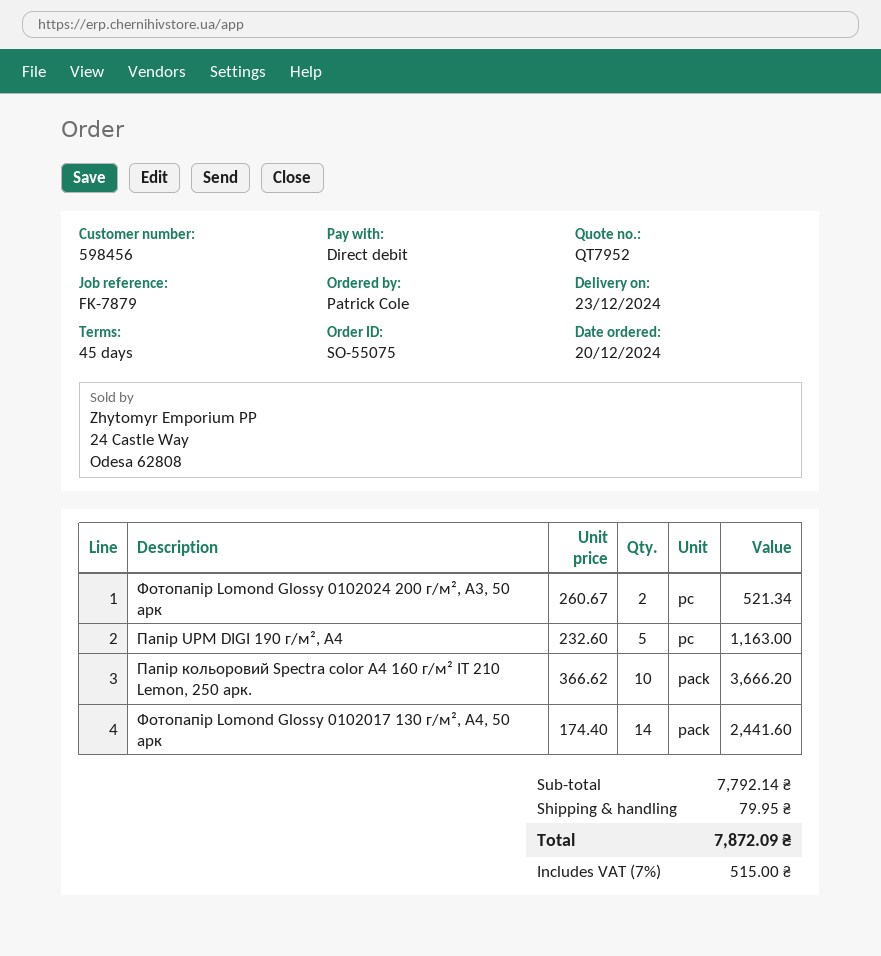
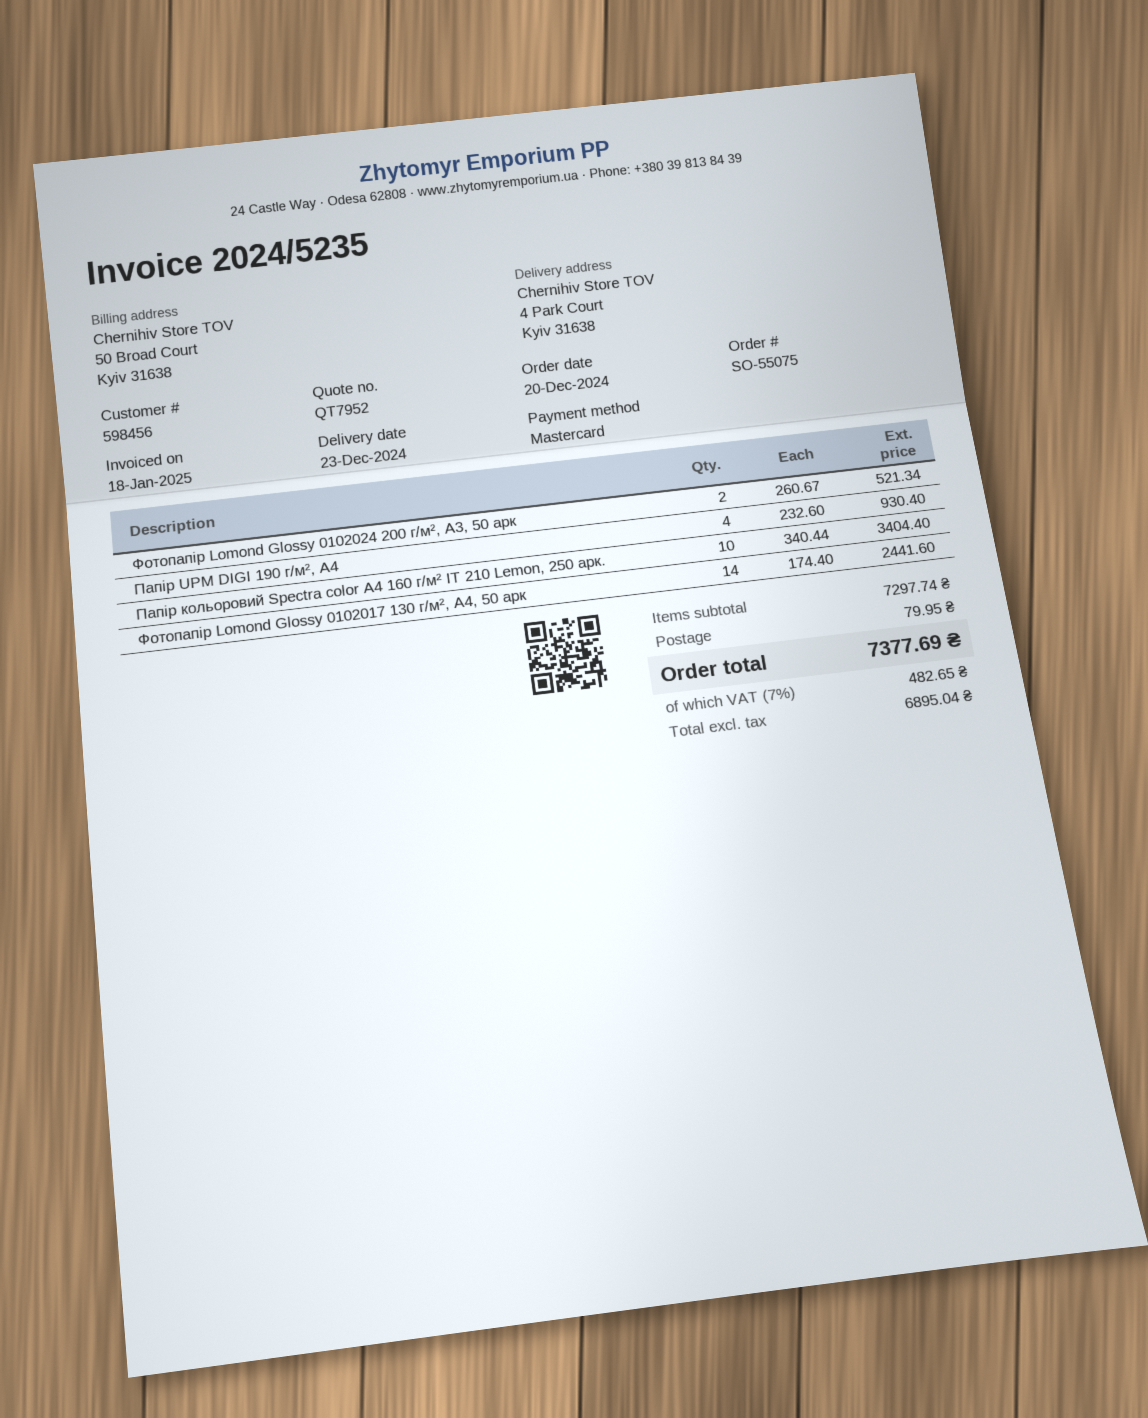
payment method: direct debit -> Mastercard
Папір UPM DIGI 190 г/м², А4: 5 x 232.60 = 1163.00 -> 4 x 232.60 = 930.40
Папір кольоровий Spectra color A4 160 г/м² IT 210 Lemon, 250 арк.: 10 x 366.62 = 3666.20 -> 10 x 340.44 = 3404.40
subtotal: 7792.14 -> 7297.74
tax: 7% = 515.00 -> 7% = 482.65
total: 7872.09 -> 7377.69

